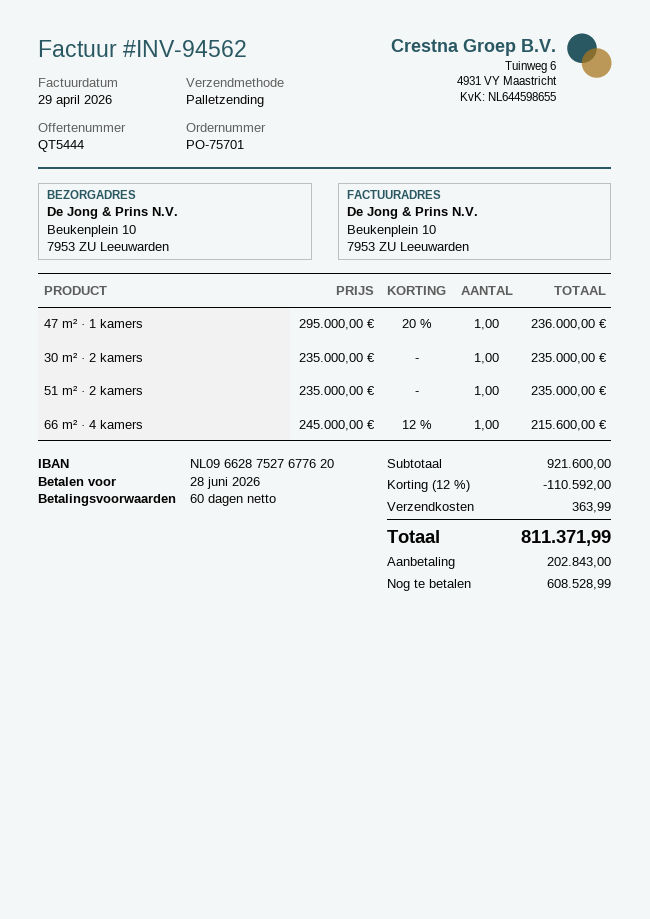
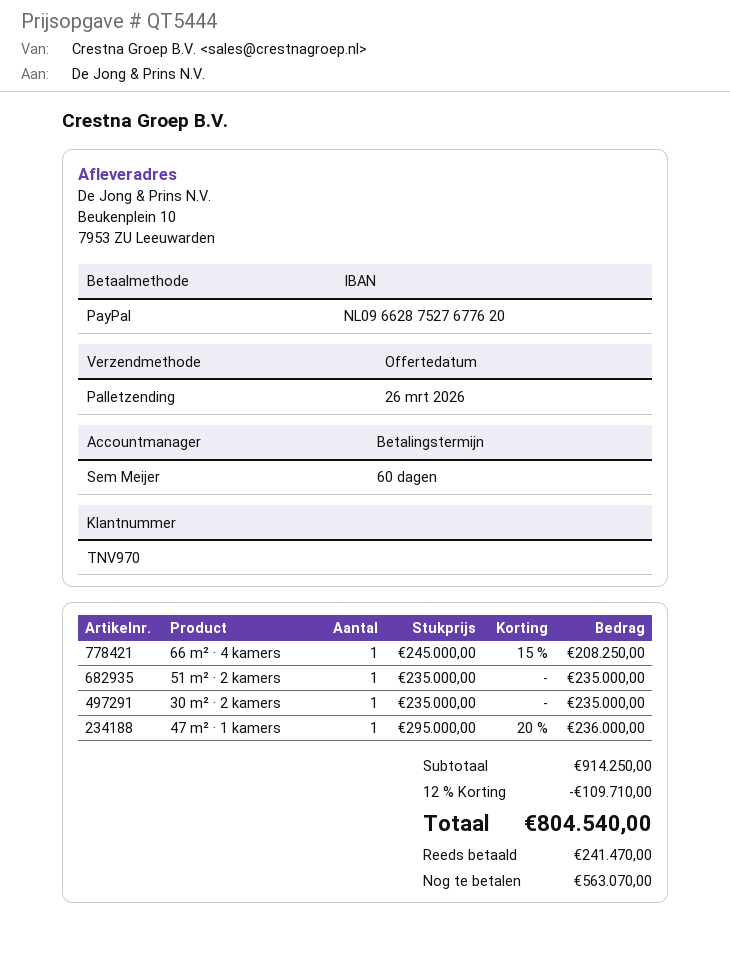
66 m² · 4 kamers: 1 x 245000.00 - 12% = 215600.00 -> 1 x 245000.00 - 15% = 208250.00
subtotal: 921600.00 -> 914250.00
discount: 12% = 110592.00 -> 12% = 109710.00
shipping: 363.99 -> none
total: 811371.99 -> 804540.00
deposit: 202843.00 -> 241470.00
balance: 608528.99 -> 563070.00

